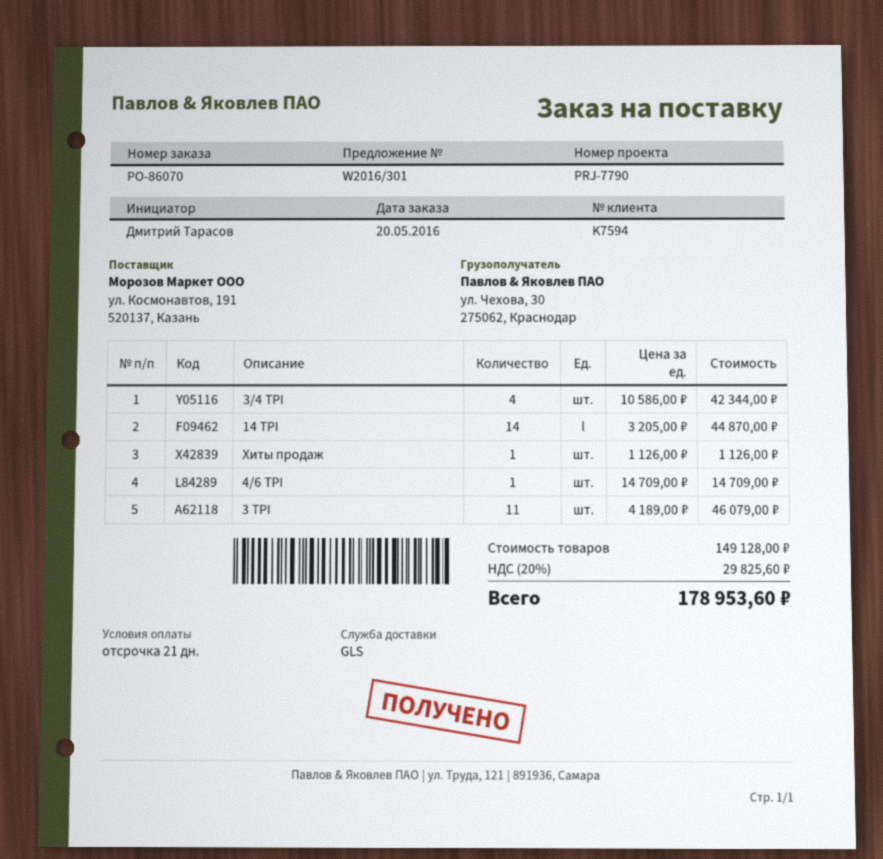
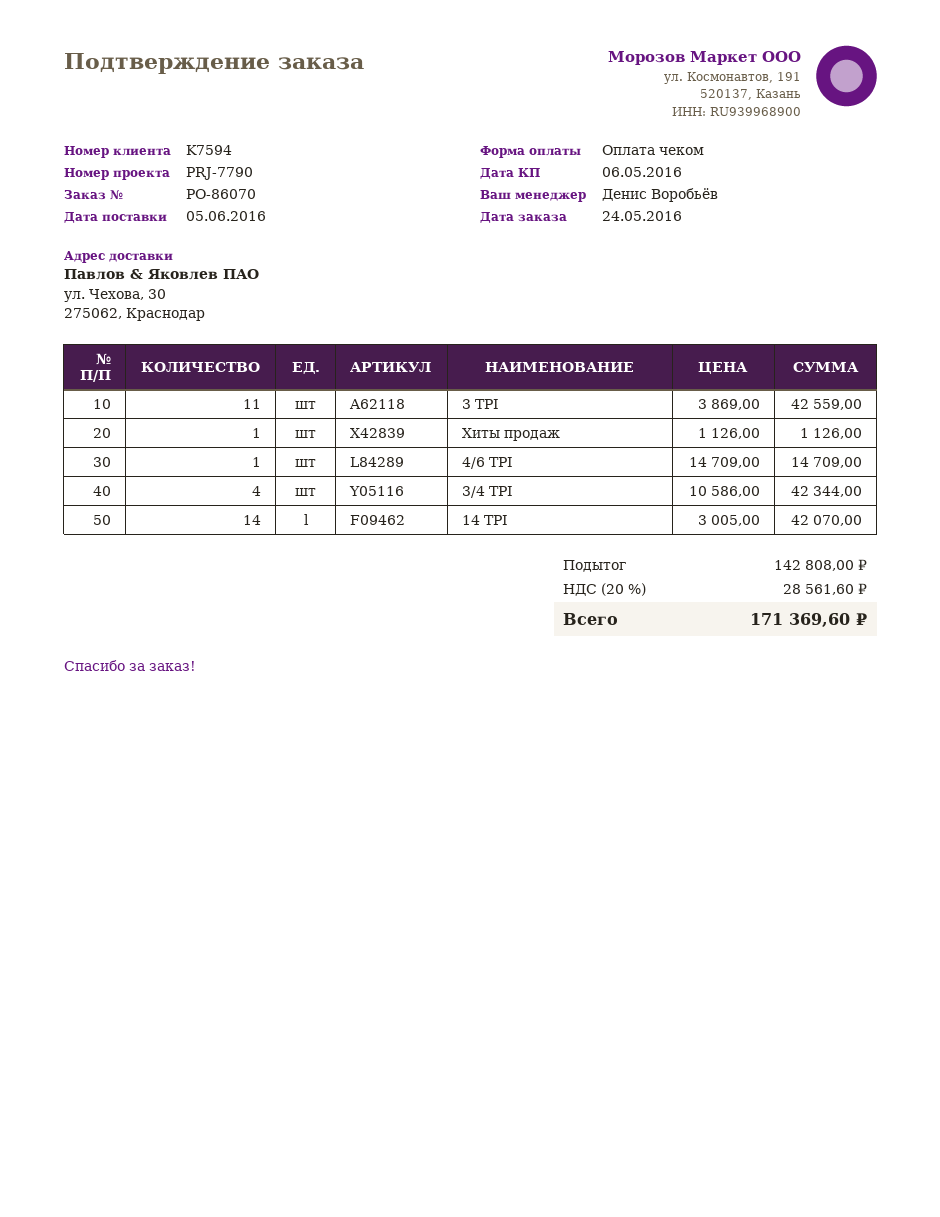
order date: 2016-05-20 -> 2016-05-24
14 TPI: 14 x 3205.00 = 44870.00 -> 14 x 3005.00 = 42070.00
3 TPI: 11 x 4189.00 = 46079.00 -> 11 x 3869.00 = 42559.00
subtotal: 149128.00 -> 142808.00
tax: 20% = 29825.60 -> 20% = 28561.60
total: 178953.60 -> 171369.60

